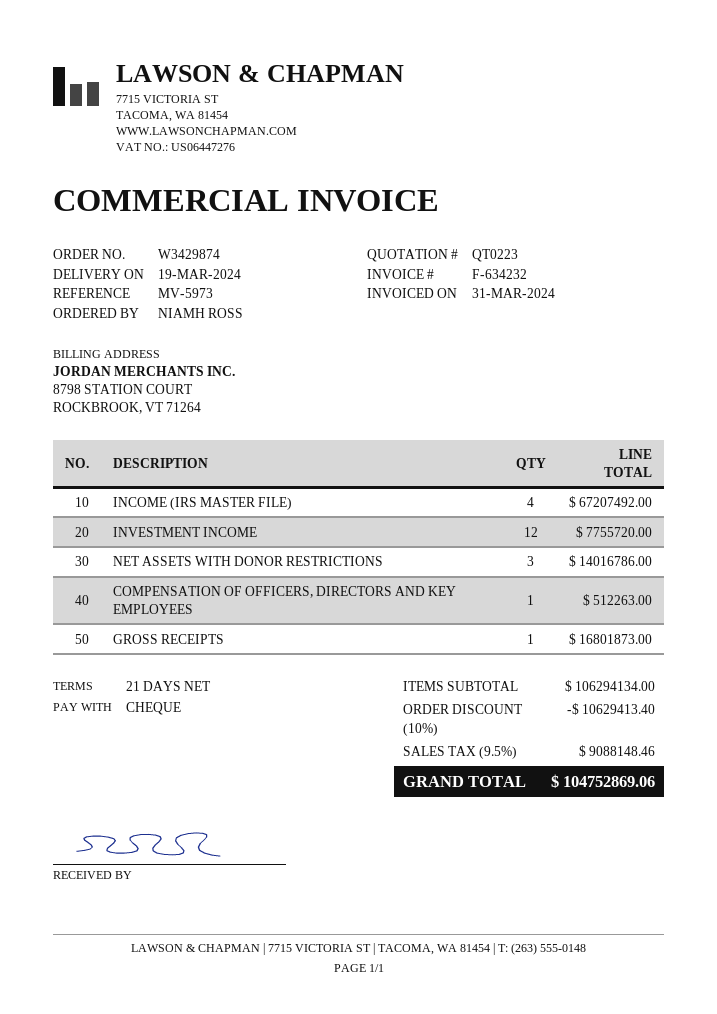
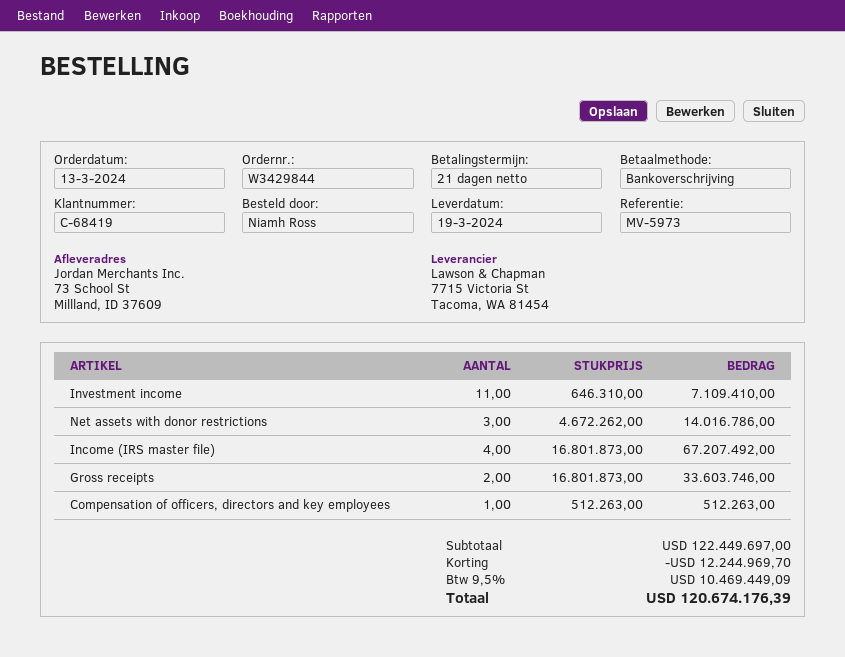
order number: W3429874 -> W3429844
payment method: cheque -> bank transfer
INVESTMENT INCOME: 12 for 7755720.00 -> 11 for 7109410.00
GROSS RECEIPTS: 1 for 16801873.00 -> 2 for 33603746.00
subtotal: 106294134.00 -> 122449697.00
discount: 10629413.40 -> 12244969.70
tax: 9.5% = 9088148.46 -> 9.5% = 10469449.09
total: 104752869.06 -> 120674176.39

